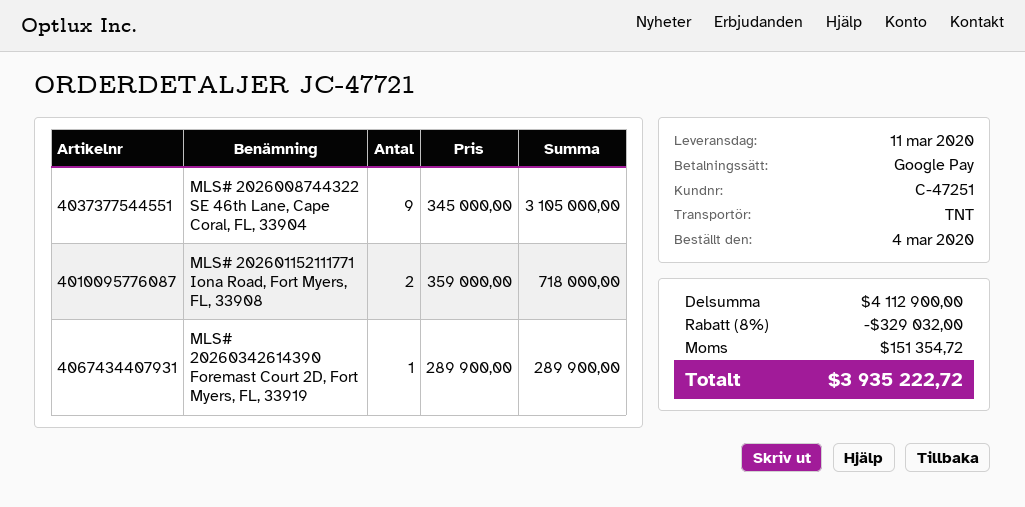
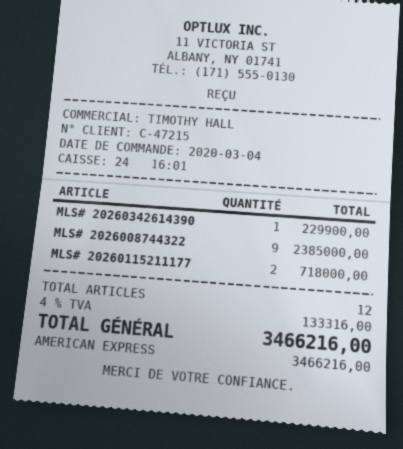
customer number: C-47251 -> C-47215
payment method: Google Pay -> American Express
MLS# 2026008744322 SE 46th Lane, Cape Coral, FL, 33904: 9 for 3105000.00 -> 9 for 2385000.00
MLS# 20260342614390 Foremast Court 2D, Fort Myers, FL, 33919: 1 for 289900.00 -> 1 for 229900.00
discount: 8% = 329032.00 -> none
tax: 151354.72 -> 133316.00
total: 3935222.72 -> 3466216.00

